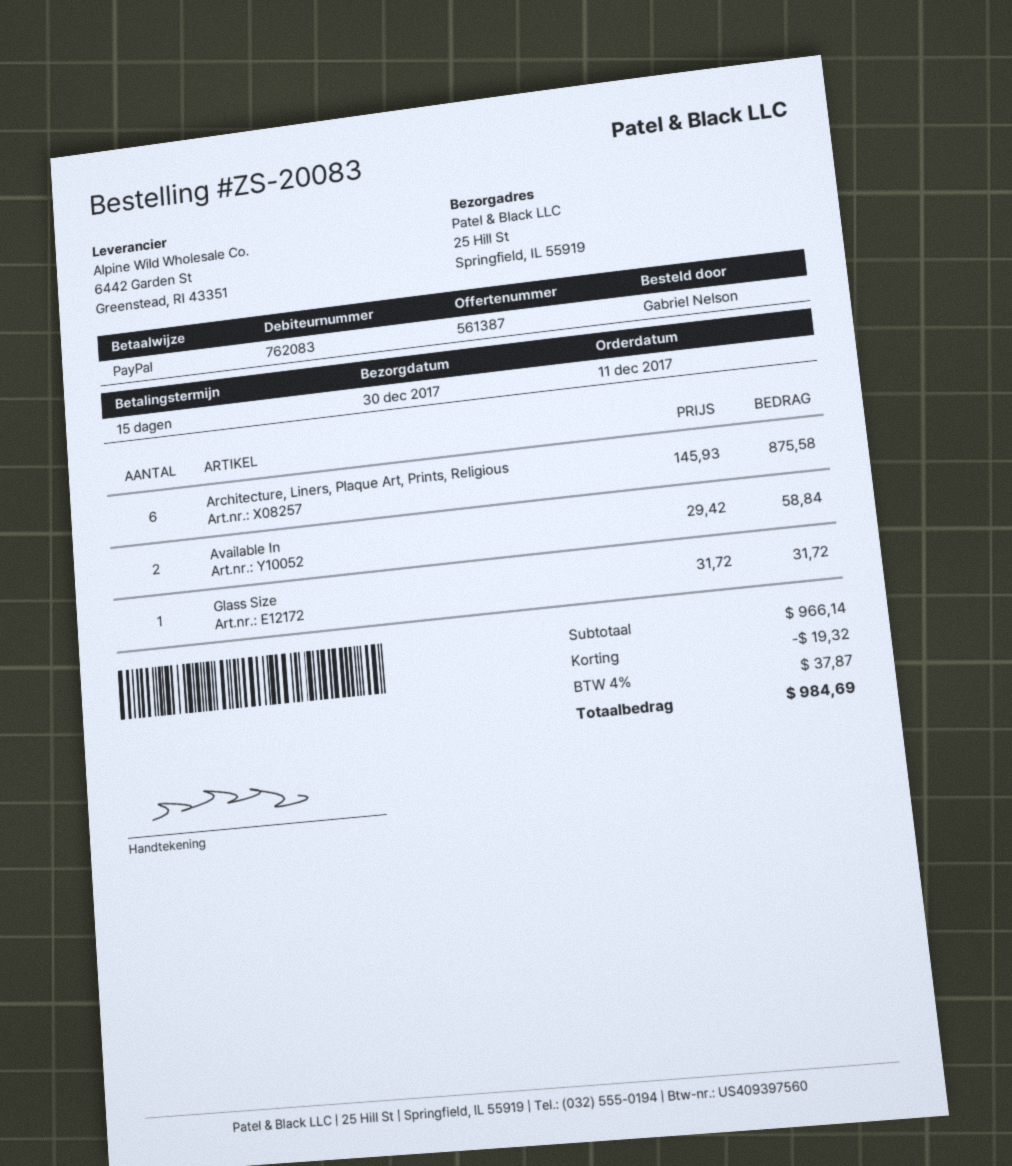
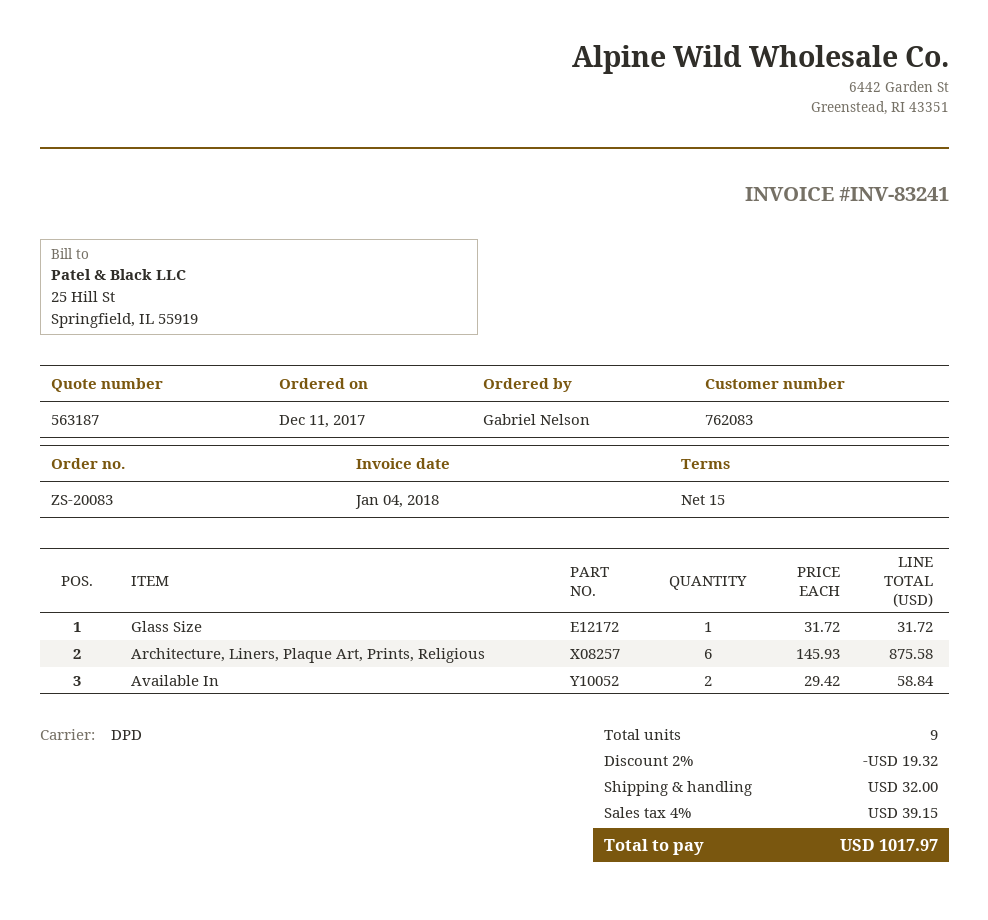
quote number: 561387 -> 563187
shipping: none -> 32.00
tax: 4% = 37.87 -> 4% = 39.15
total: 984.69 -> 1017.97

